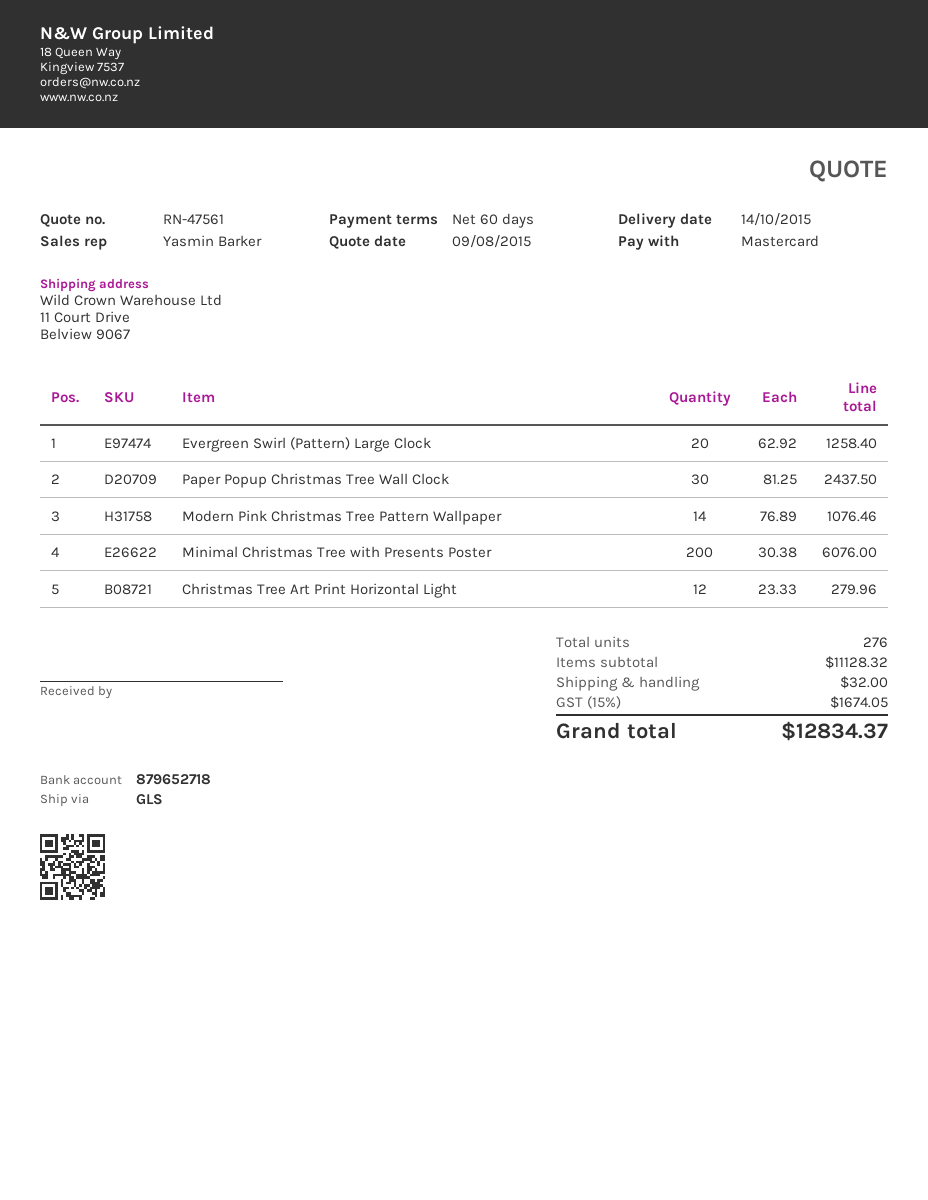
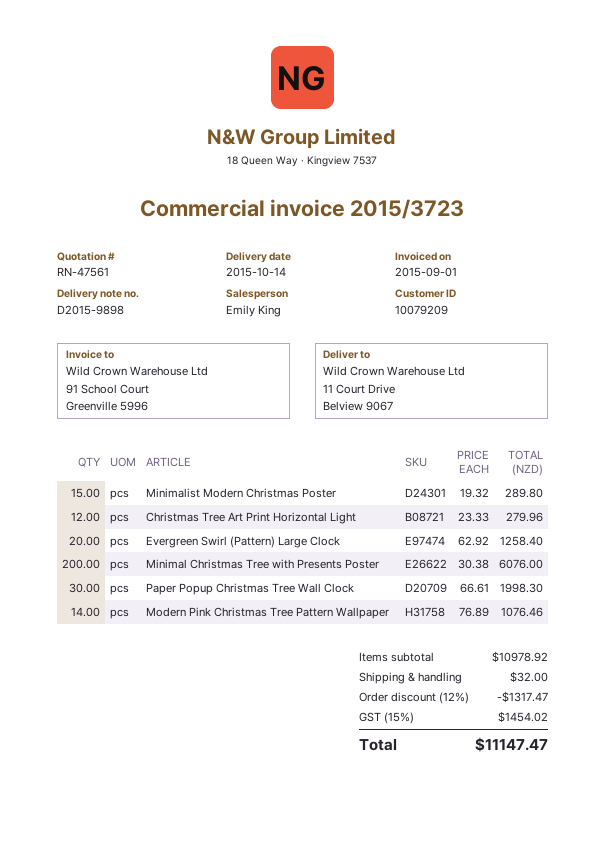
sales rep: Yasmin Barker -> Emily King
Paper Popup Christmas Tree Wall Clock: 30 x 81.25 = 2437.50 -> 30 x 66.61 = 1998.30
Minimalist Modern Christmas Poster: none -> 15 x 19.32 = 289.80
subtotal: 11128.32 -> 10978.92
discount: none -> 12% = 1317.47
tax: 15% = 1674.05 -> 15% = 1454.02
total: 12834.37 -> 11147.47

